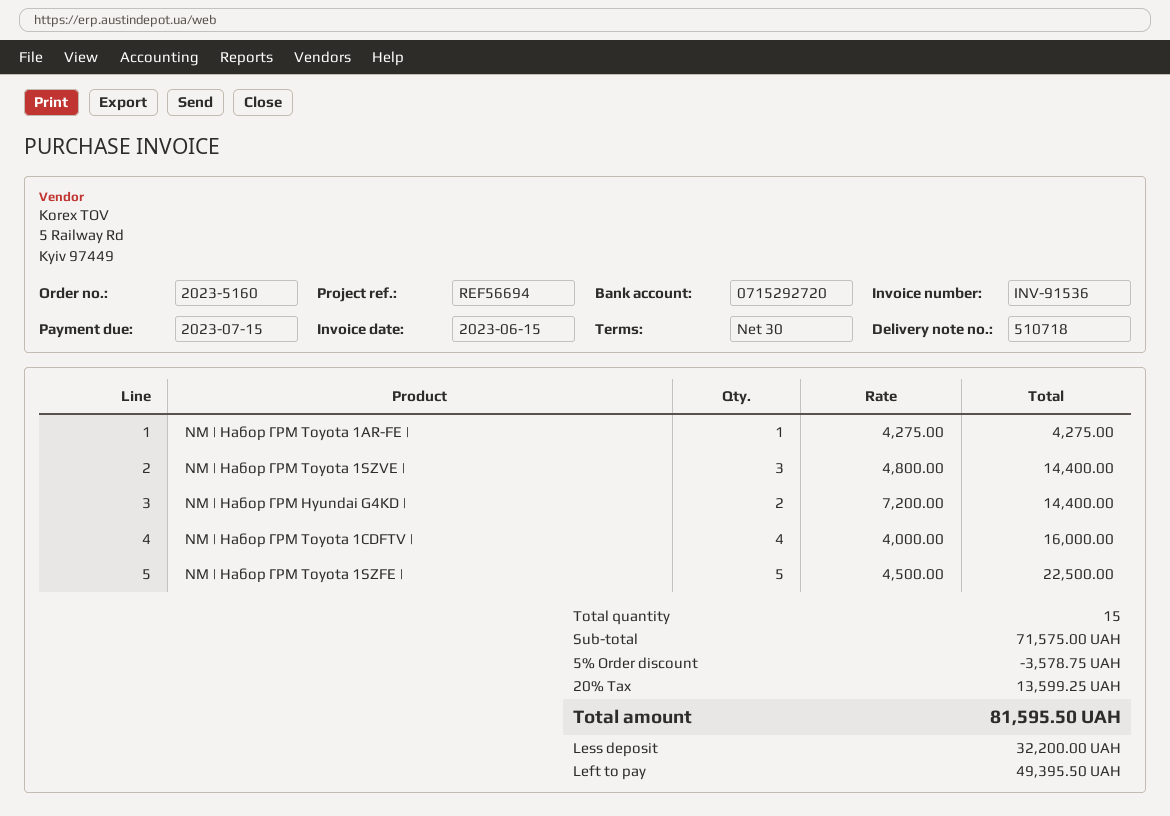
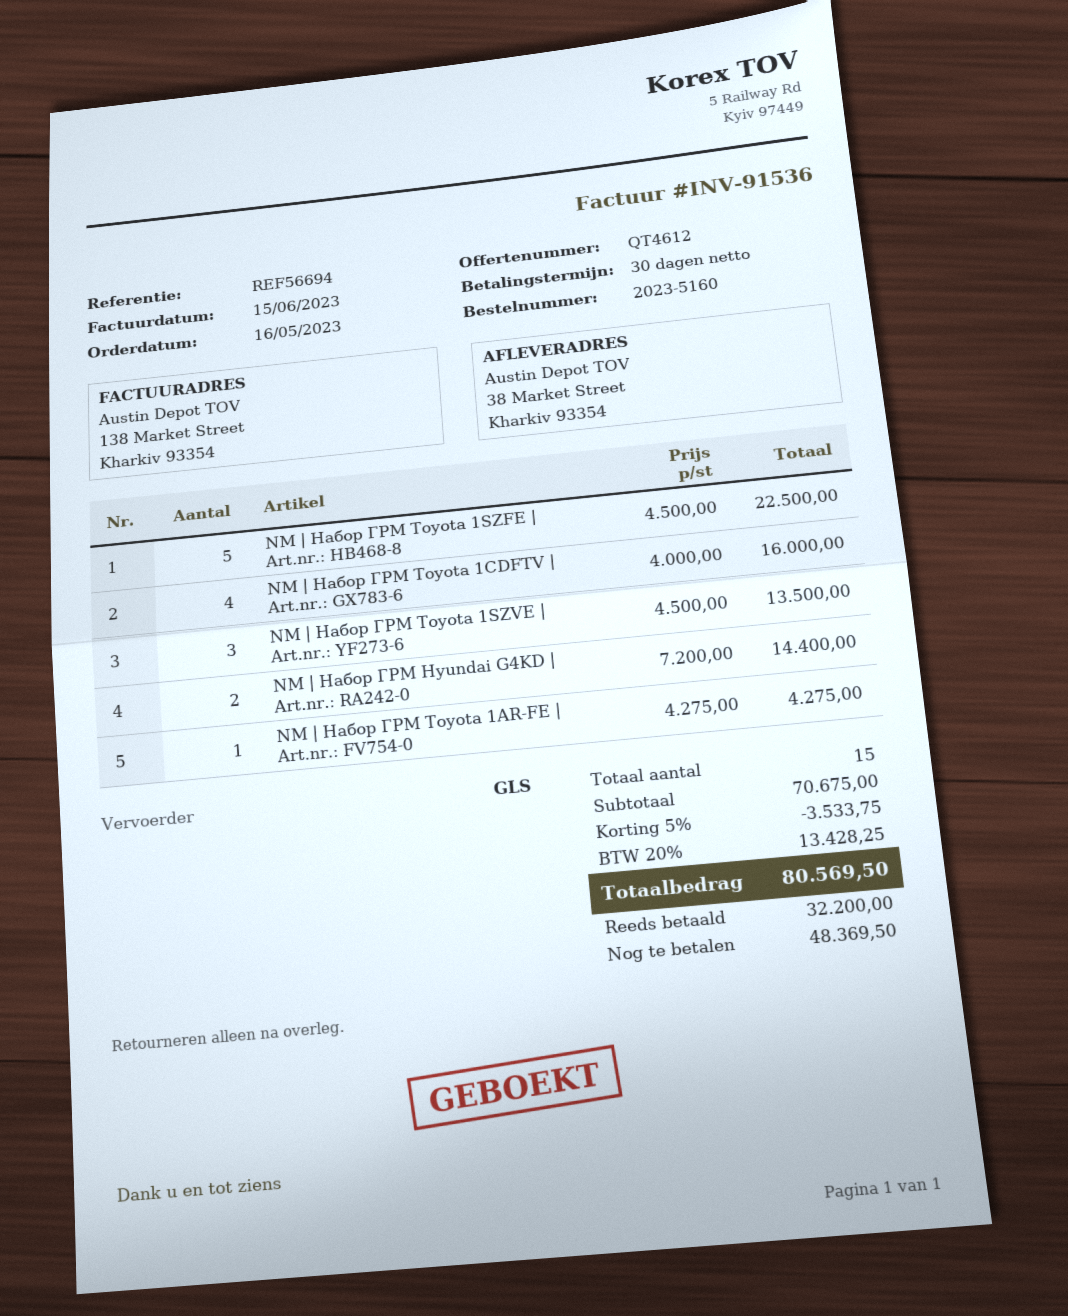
NM | Набор ГРМ Toyota 1SZVE |: 3 x 4800.00 = 14400.00 -> 3 x 4500.00 = 13500.00
subtotal: 71575.00 -> 70675.00
discount: 5% = 3578.75 -> 5% = 3533.75
tax: 20% = 13599.25 -> 20% = 13428.25
total: 81595.50 -> 80569.50
balance: 49395.50 -> 48369.50

